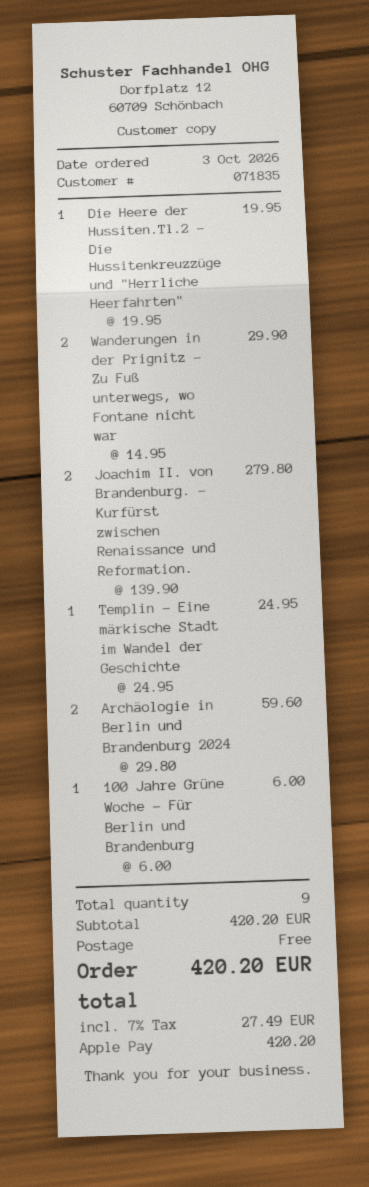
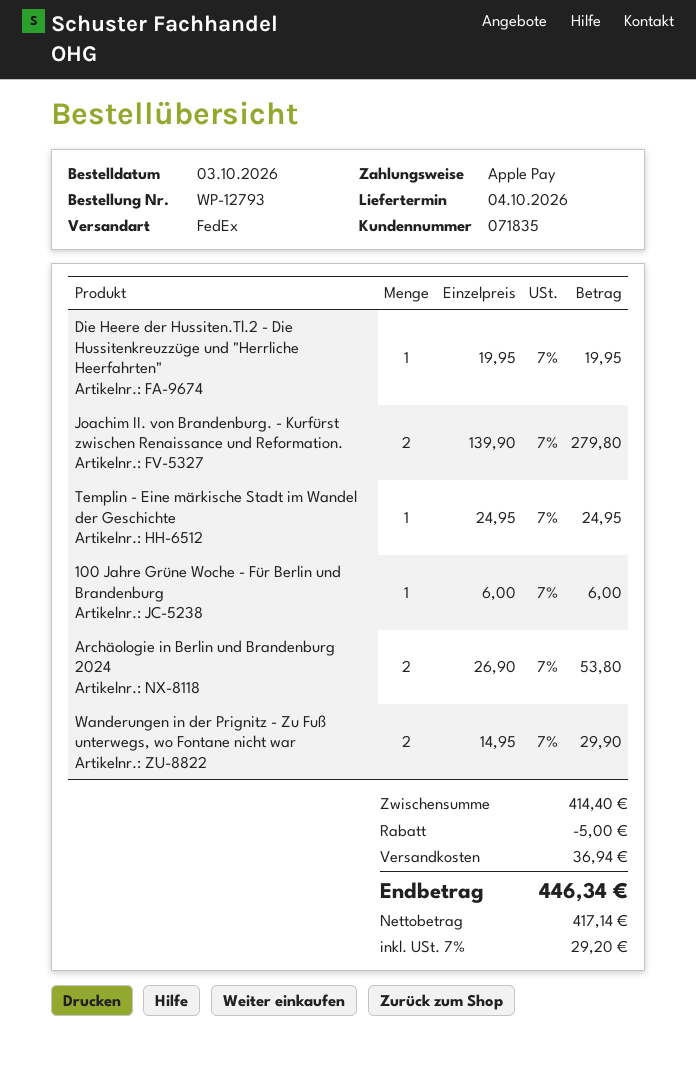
Archäologie in Berlin und Brandenburg 2024: 2 x 29.80 = 59.60 -> 2 x 26.90 = 53.80
subtotal: 420.20 -> 414.40
discount: none -> 5.00
shipping: 0.00 -> 36.94
tax: 7% = 27.49 -> 7% = 29.20
total: 420.20 -> 446.34

